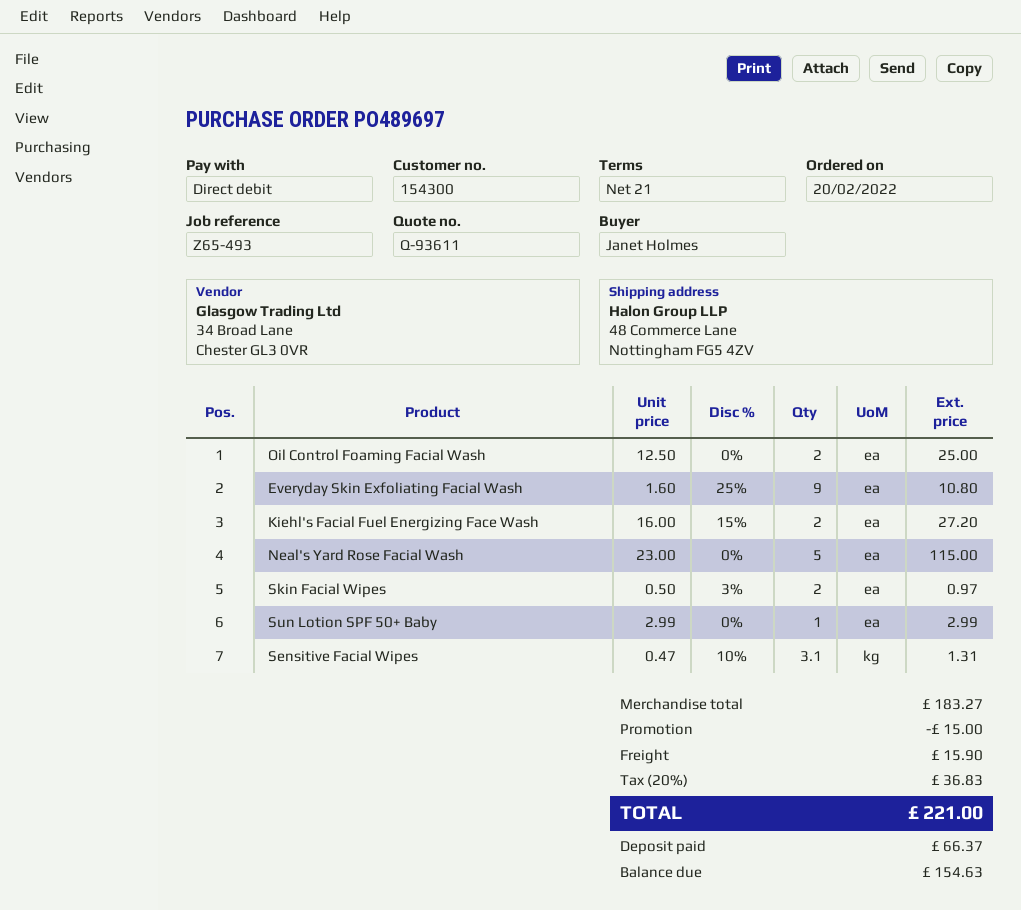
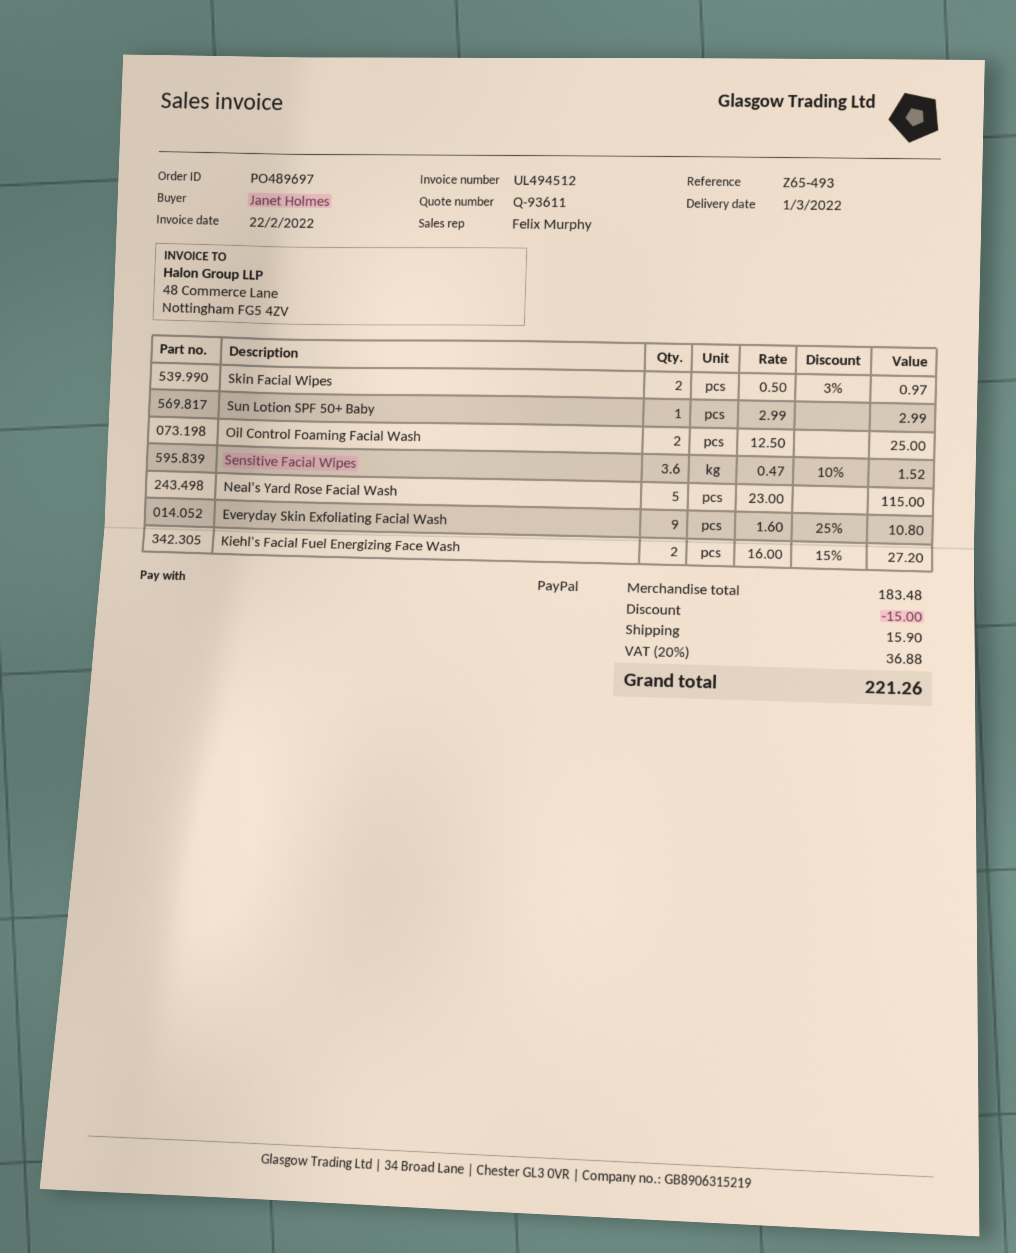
payment method: direct debit -> PayPal
Sensitive Facial Wipes: 3.1 x 0.47 - 10% = 1.31 -> 3.6 x 0.47 - 10% = 1.52
subtotal: 183.27 -> 183.48
tax: 20% = 36.83 -> 20% = 36.88
total: 221.00 -> 221.26

